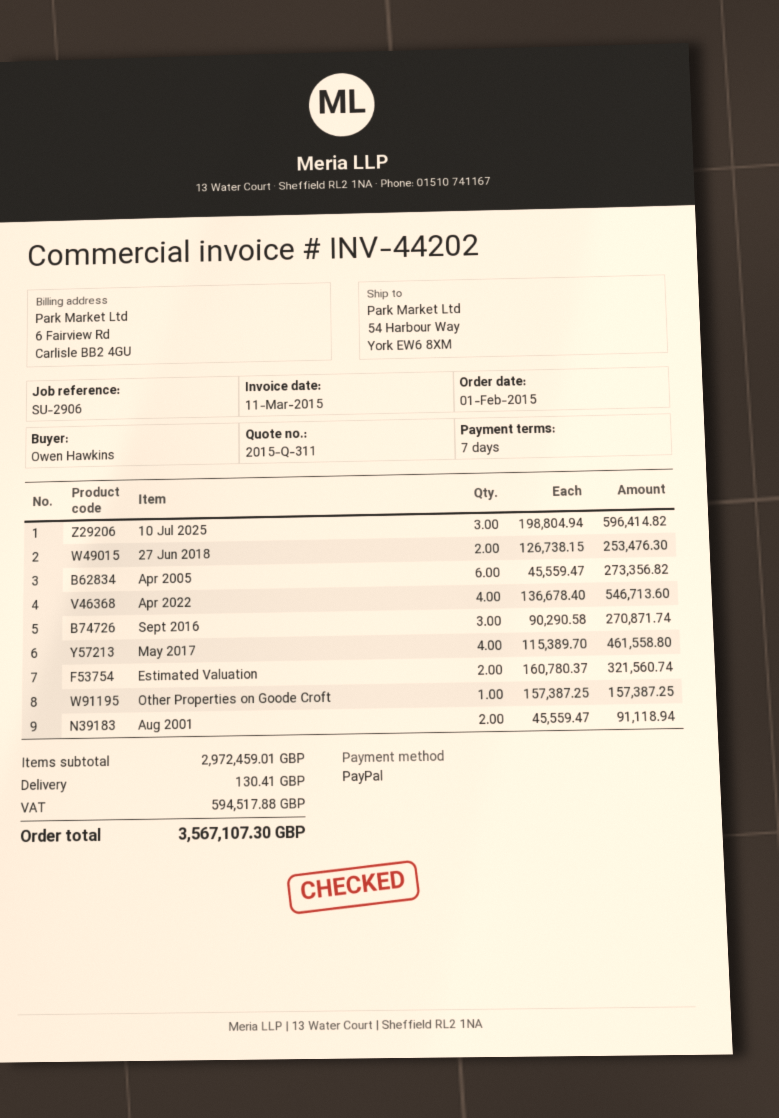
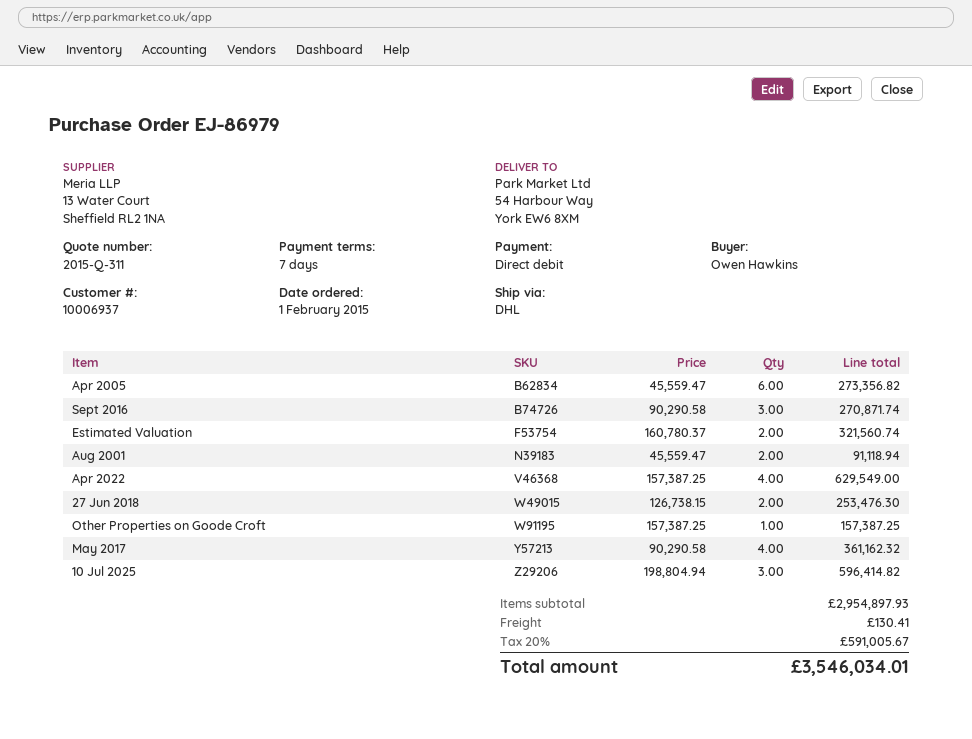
payment method: PayPal -> direct debit
Apr 2022: 4 x 136678.40 = 546713.60 -> 4 x 157387.25 = 629549.00
May 2017: 4 x 115389.70 = 461558.80 -> 4 x 90290.58 = 361162.32
subtotal: 2972459.01 -> 2954897.93
tax: 594517.88 -> 591005.67
total: 3567107.30 -> 3546034.01

